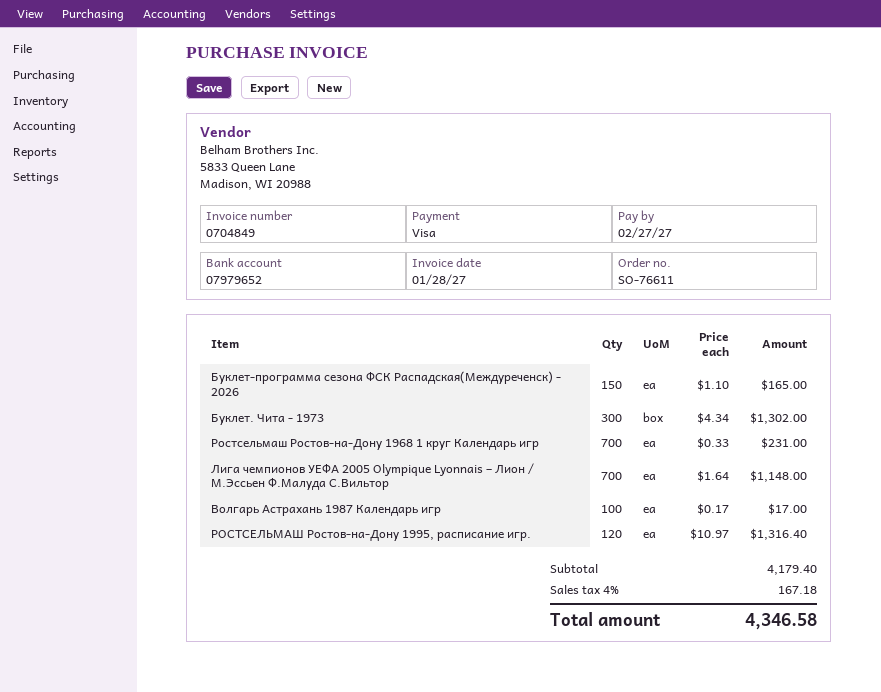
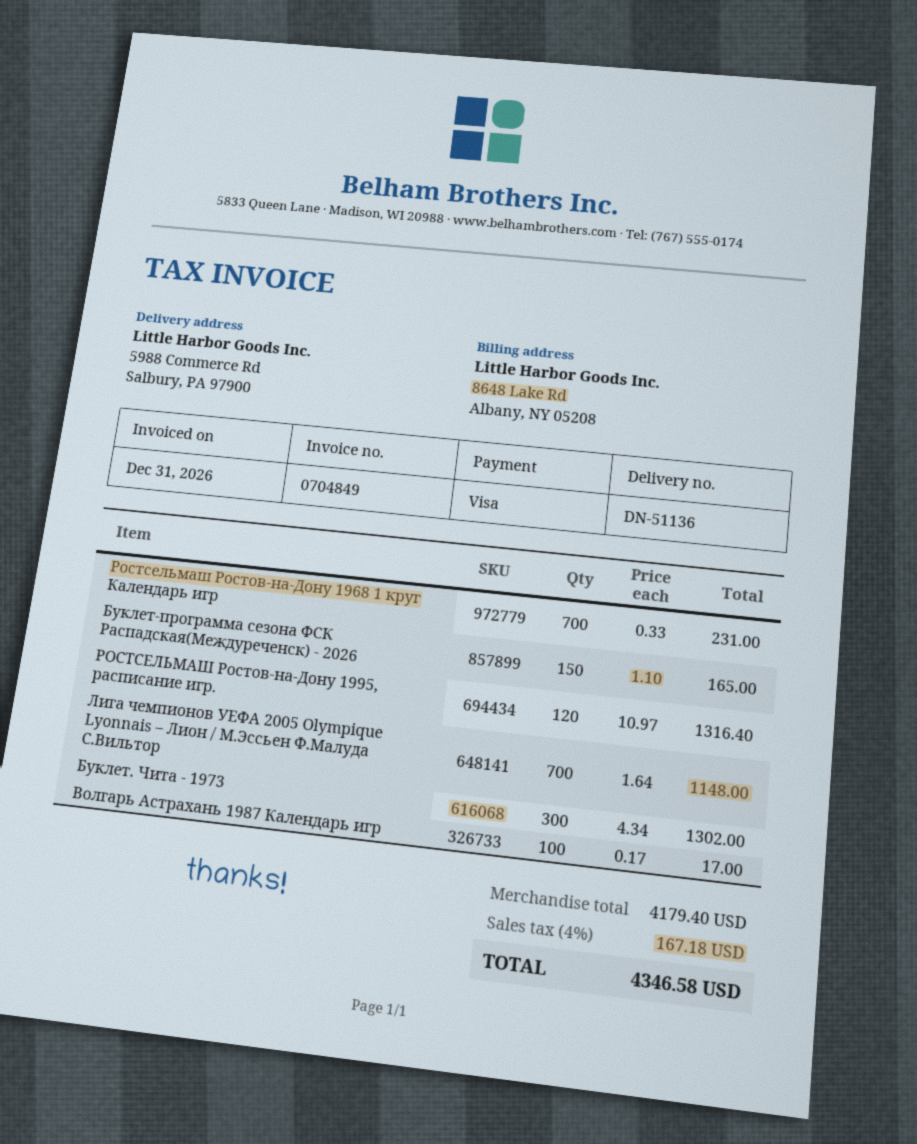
invoice date: 2027-01-28 -> 2026-12-31

